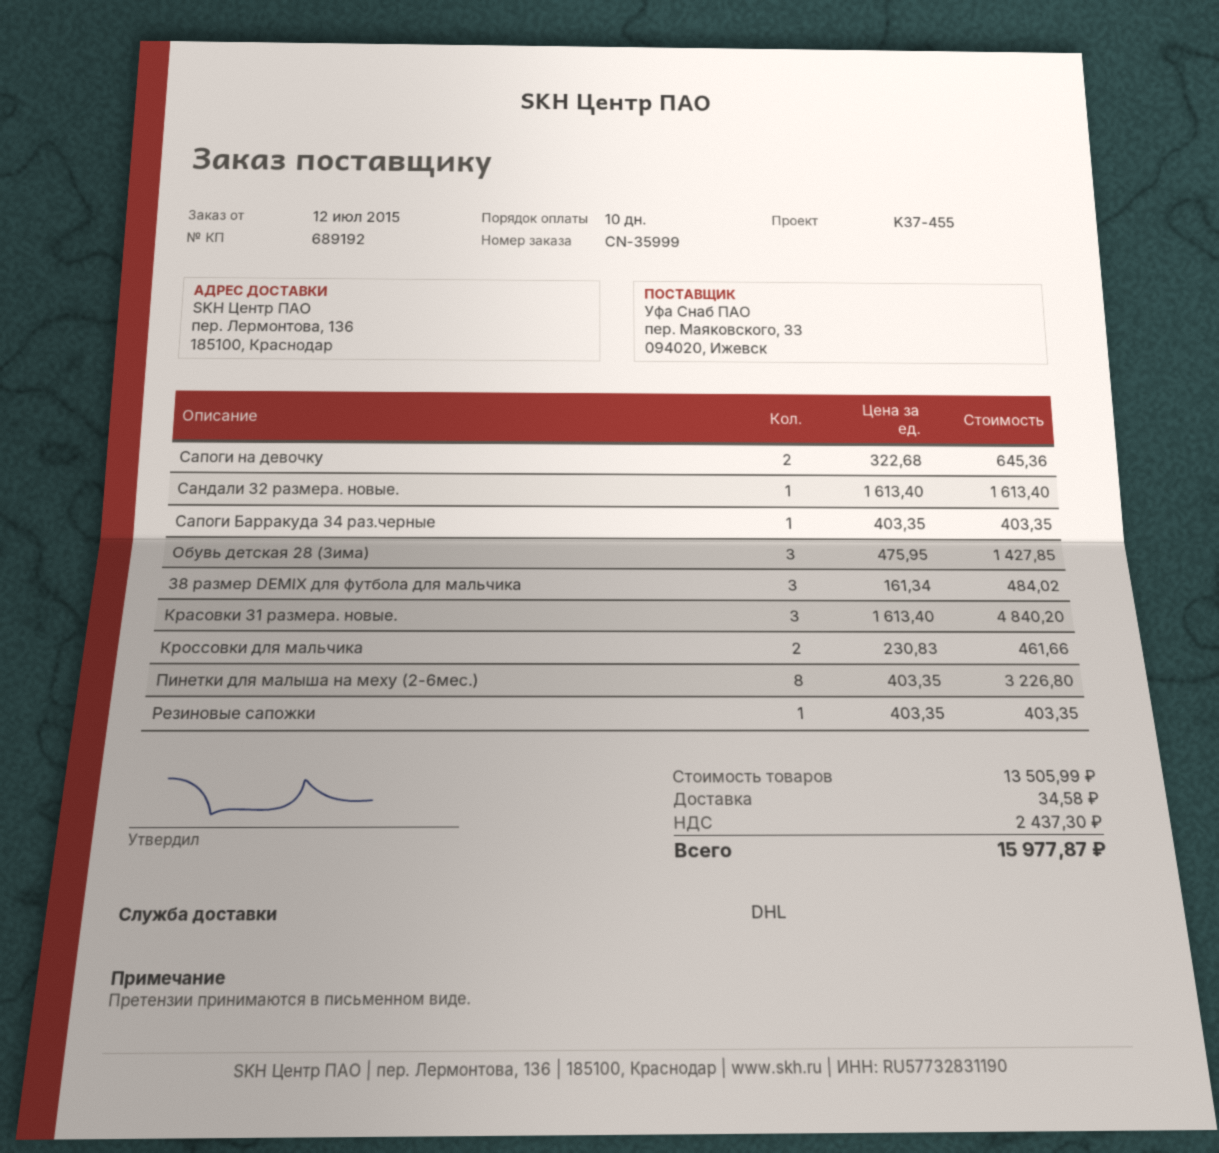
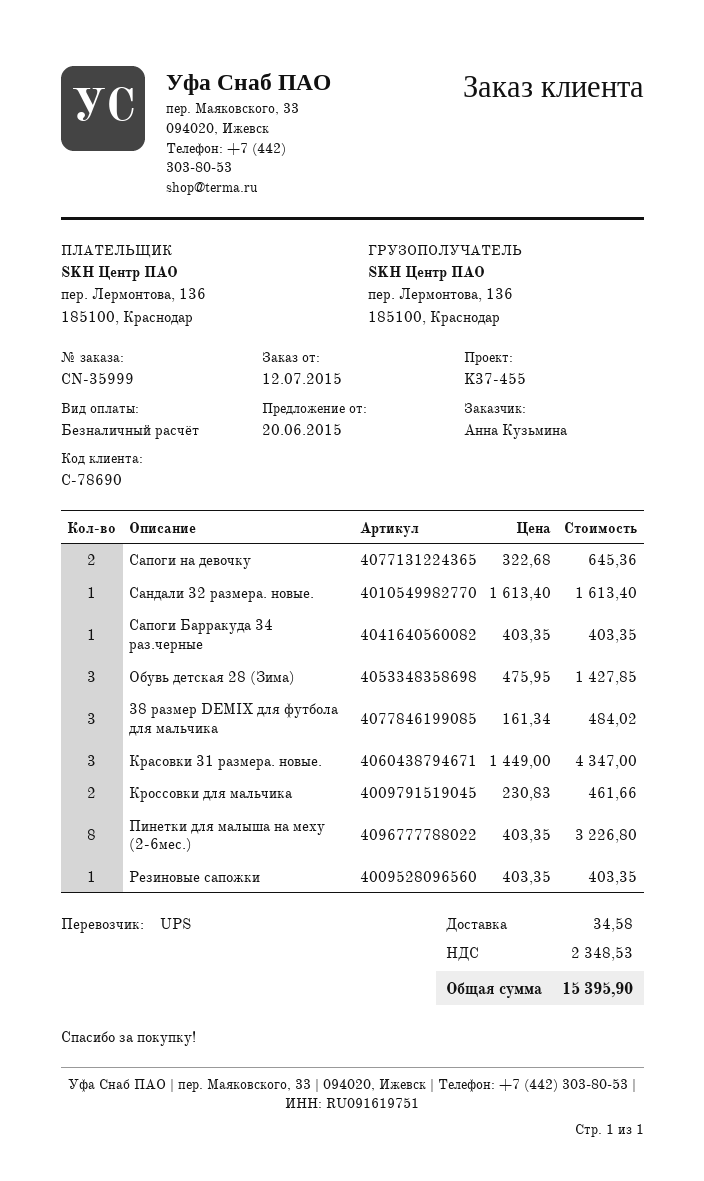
shipping method: DHL -> UPS
Красовки 31 размера. новые.: 3 x 1613.40 = 4840.20 -> 3 x 1449.00 = 4347.00
tax: 2437.30 -> 2348.53
total: 15977.87 -> 15395.90

